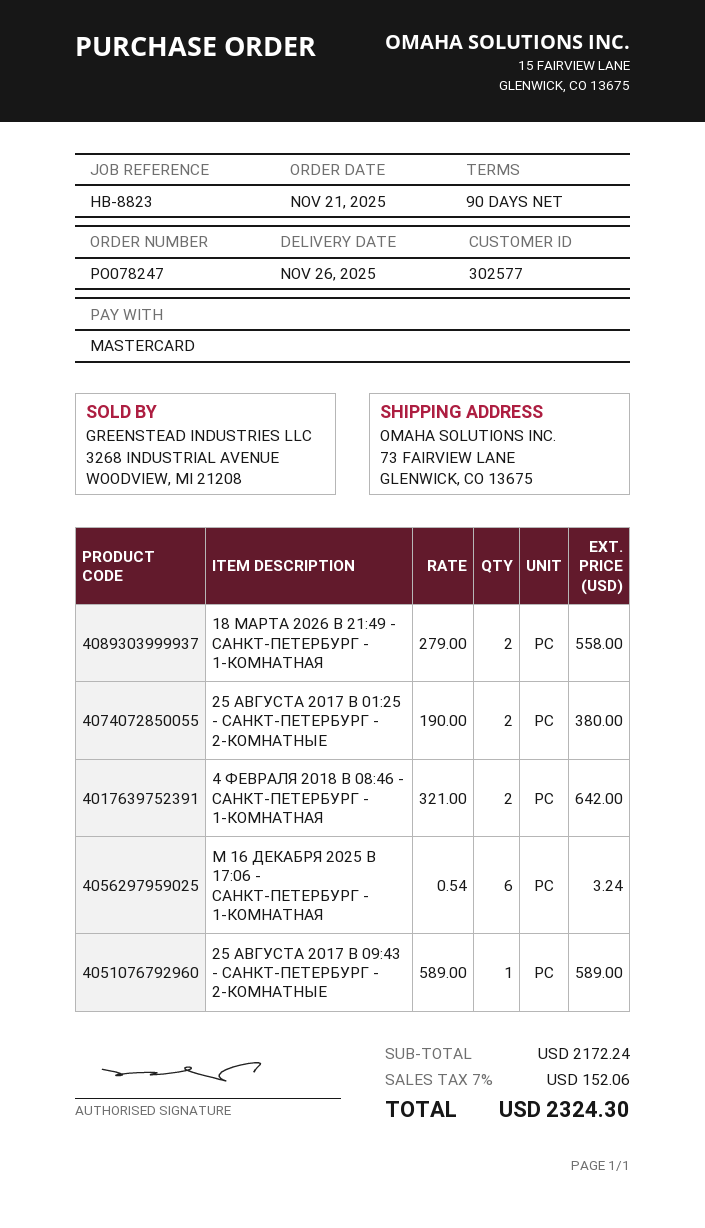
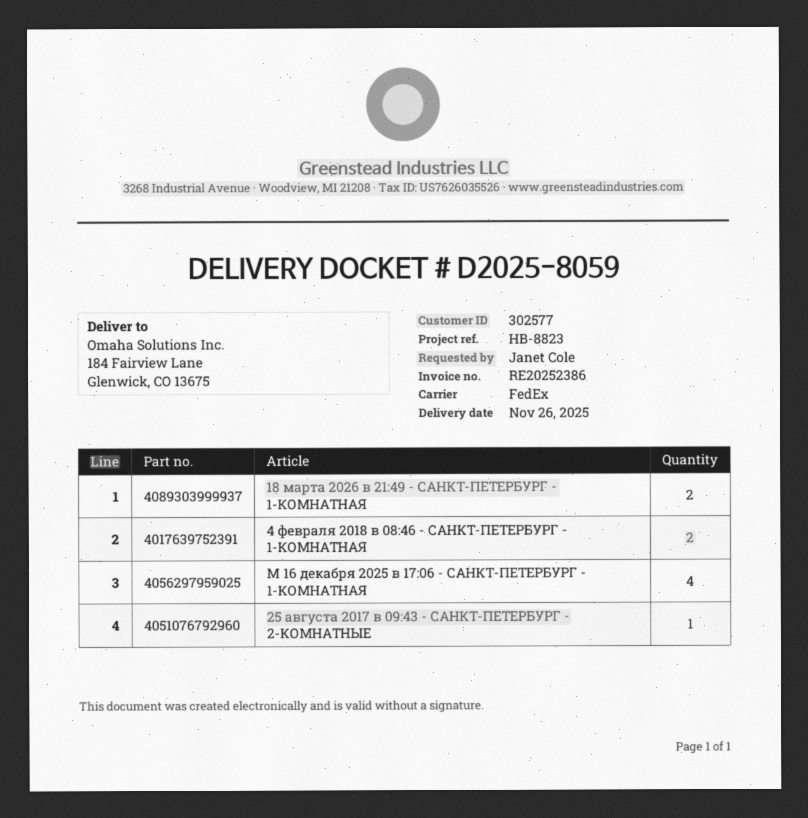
ship to: 73 FAIRVIEW LANE, GLENWICK, CO 13675 -> 184 Fairview Lane, Glenwick, CO 13675
25 АВГУСТА 2017 В 01:25 - САНКТ-ПЕТЕРБУРГ - 2-КОМНАТНЫЕ: 2 -> none
M 16 ДЕКАБРЯ 2025 В 17:06 - САНКТ-ПЕТЕРБУРГ - 1-КОМНАТНАЯ: 6 -> 4

